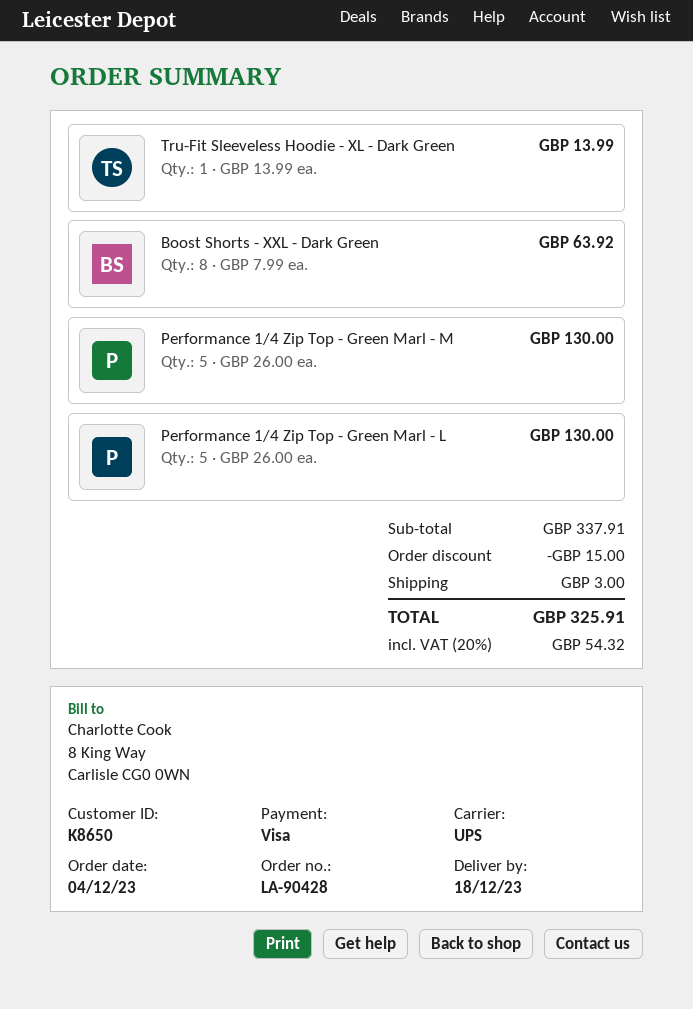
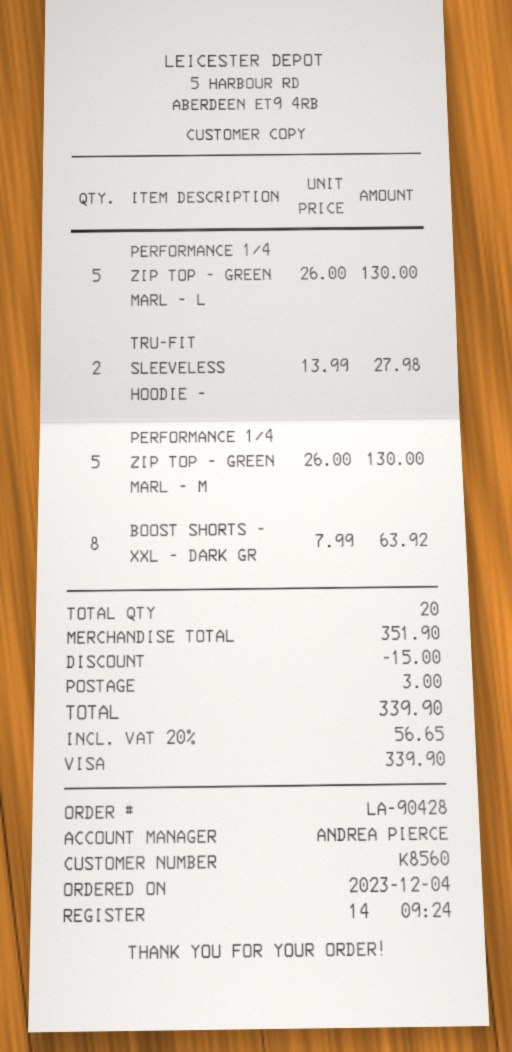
customer number: K8650 -> K8560
Tru-Fit Sleeveless Hoodie - XL - Dark Green: 1 x 13.99 = 13.99 -> 2 x 13.99 = 27.98
subtotal: 337.91 -> 351.90
tax: 20% = 54.32 -> 20% = 56.65
total: 325.91 -> 339.90

